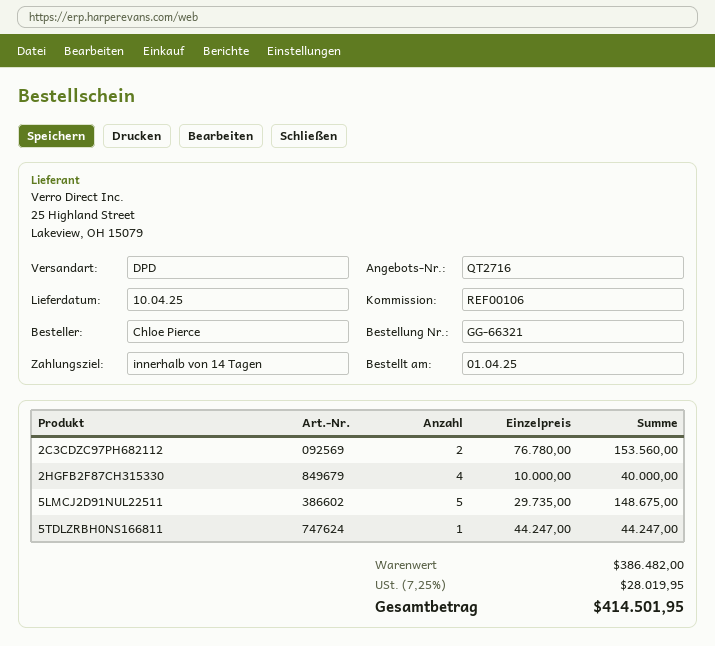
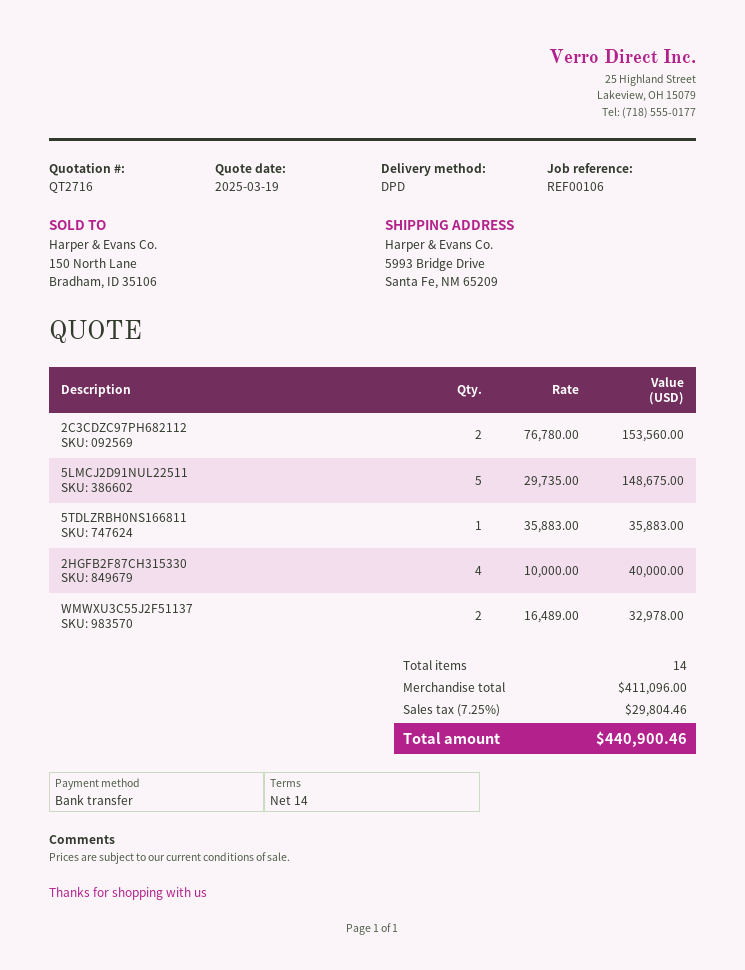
5TDLZRBH0NS166811: 1 x 44247.00 = 44247.00 -> 1 x 35883.00 = 35883.00
WMWXU3C55J2F51137: none -> 2 x 16489.00 = 32978.00
subtotal: 386482.00 -> 411096.00
tax: 7.25% = 28019.95 -> 7.25% = 29804.46
total: 414501.95 -> 440900.46

